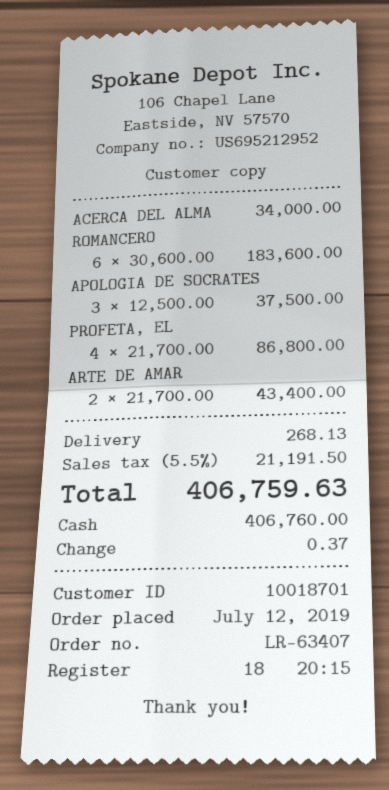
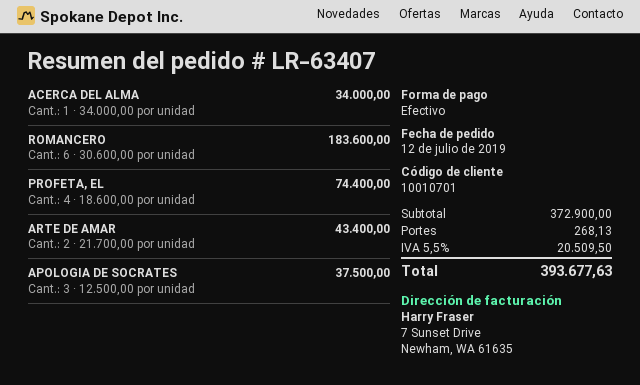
customer number: 10018701 -> 10010701
PROFETA, EL: 4 x 21700.00 = 86800.00 -> 4 x 18600.00 = 74400.00
tax: 5.5% = 21191.50 -> 5.5% = 20509.50
total: 406759.63 -> 393677.63

